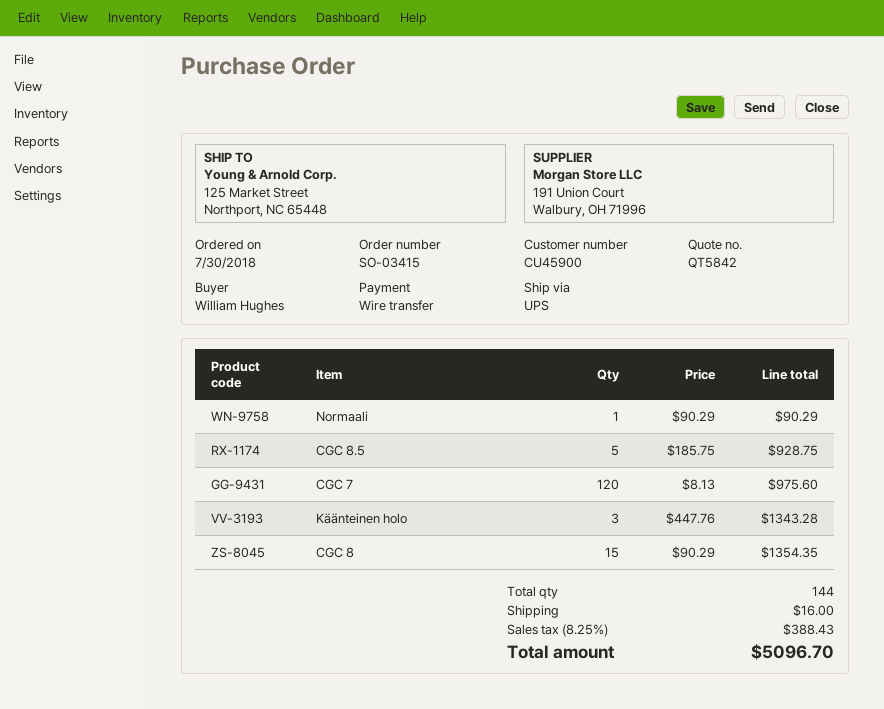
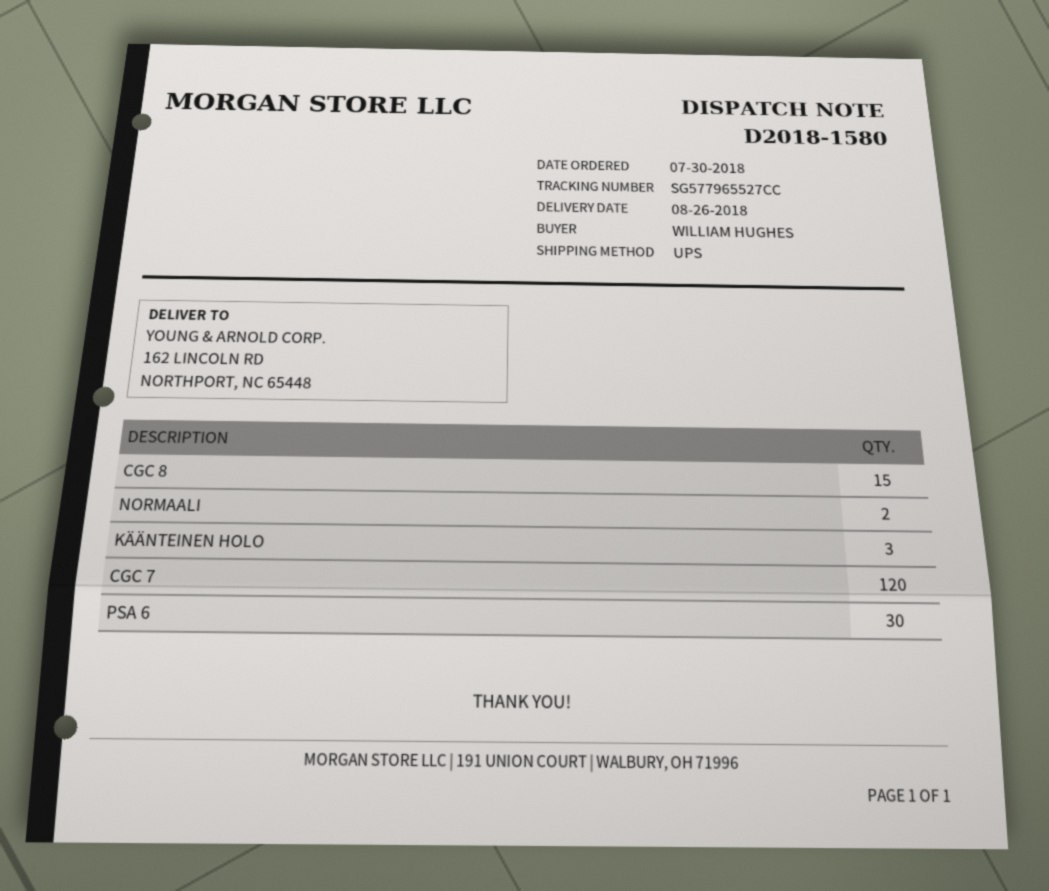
ship to: 125 Market Street, Northport, NC 65448 -> 162 LINCOLN RD, NORTHPORT, NC 65448
Normaali: 1 -> 2
CGC 8.5: 5 -> none
PSA 6: none -> 30

